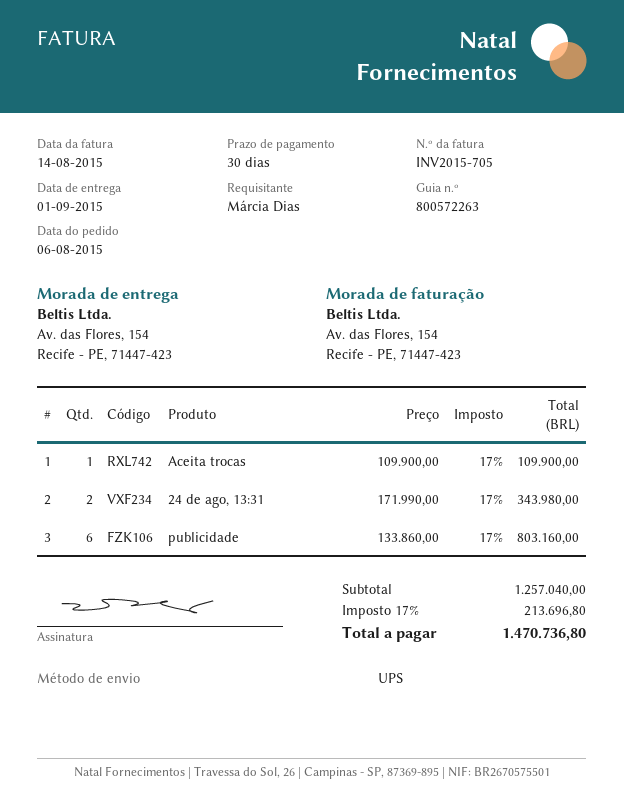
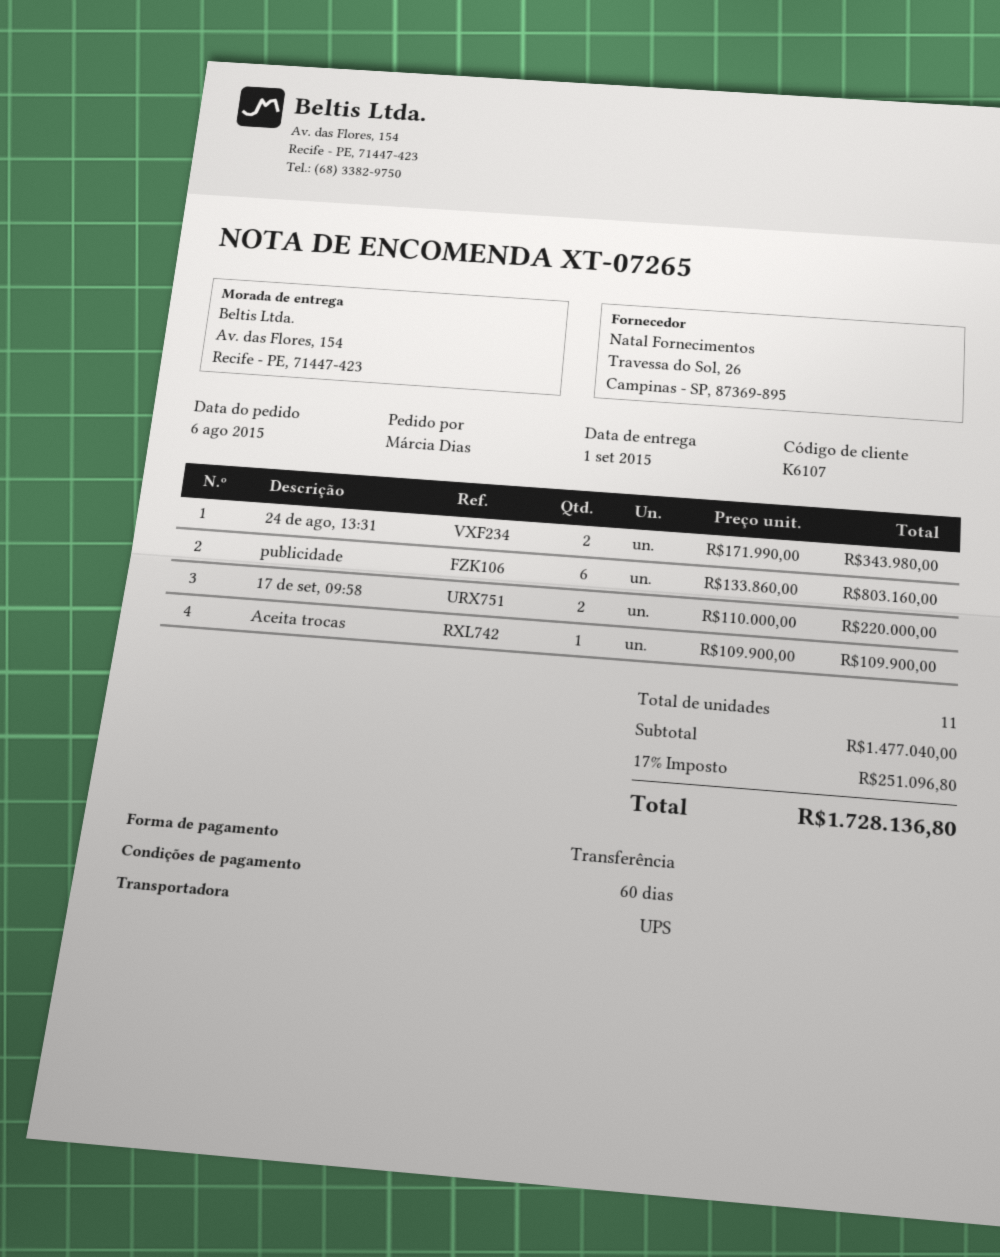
payment terms: 30 days -> 60 days
17 de set, 09:58: none -> 2 x 110000.00 = 220000.00
subtotal: 1257040.00 -> 1477040.00
tax: 17% = 213696.80 -> 17% = 251096.80
total: 1470736.80 -> 1728136.80

